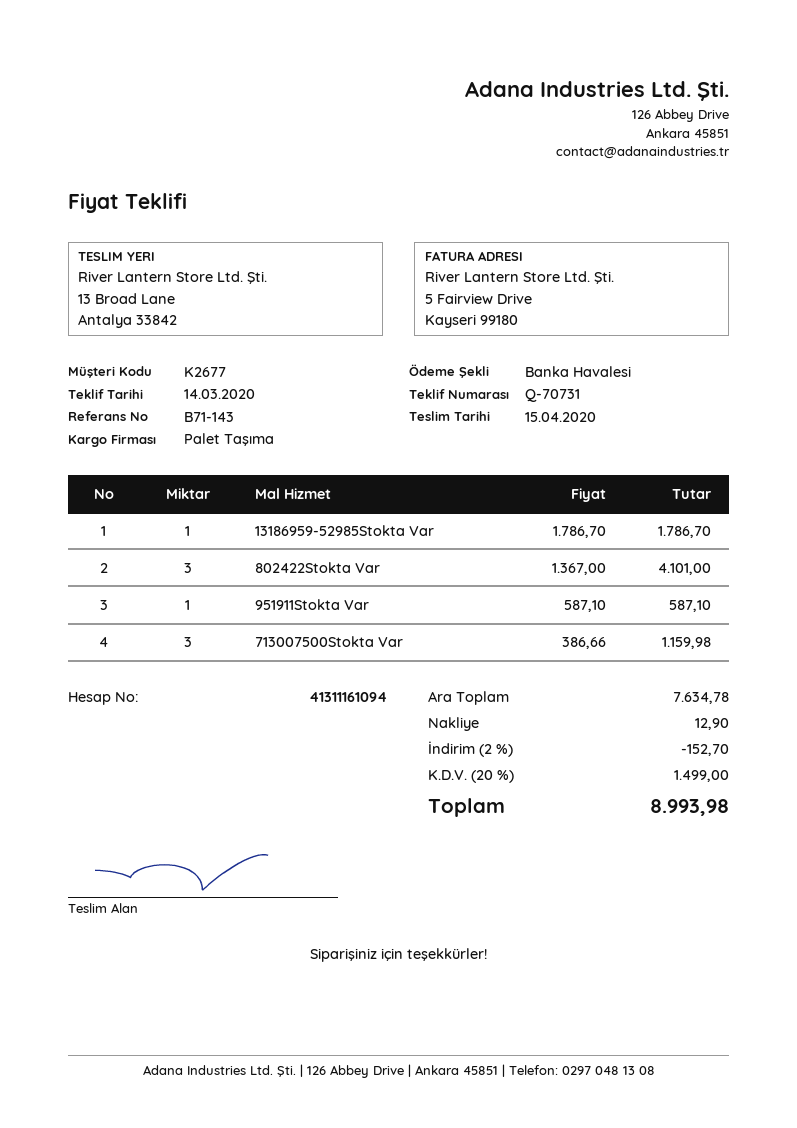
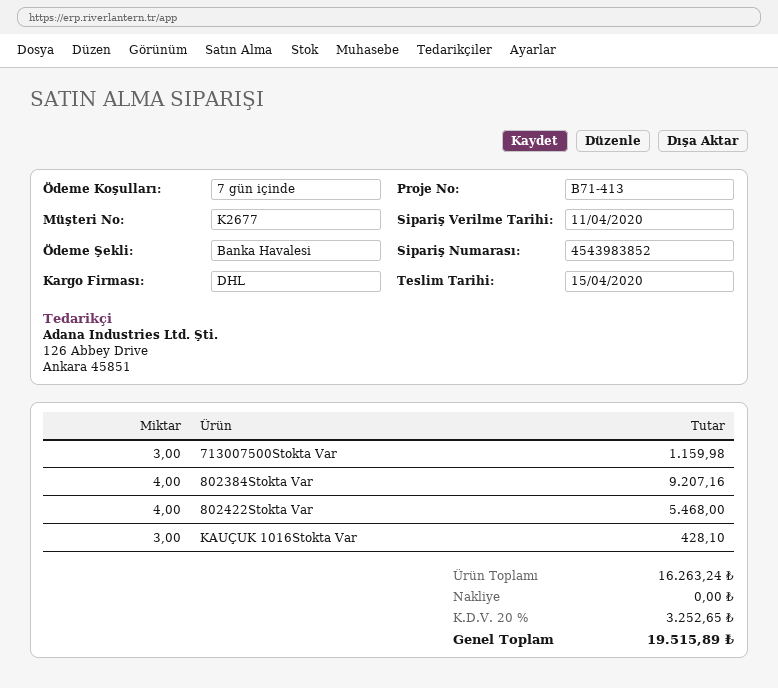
reference: B71-143 -> B71-413
shipping method: pallet freight -> DHL
13186959-52985Stokta Var: 1 for 1786.70 -> none
802422Stokta Var: 3 for 4101.00 -> 4 for 5468.00
951911Stokta Var: 1 for 587.10 -> none
802384Stokta Var: none -> 4 for 9207.16
KAUÇUK 1016Stokta Var: none -> 3 for 428.10
subtotal: 7634.78 -> 16263.24
discount: 2% = 152.70 -> none
shipping: 12.90 -> 0.00
tax: 20% = 1499.00 -> 20% = 3252.65
total: 8993.98 -> 19515.89

